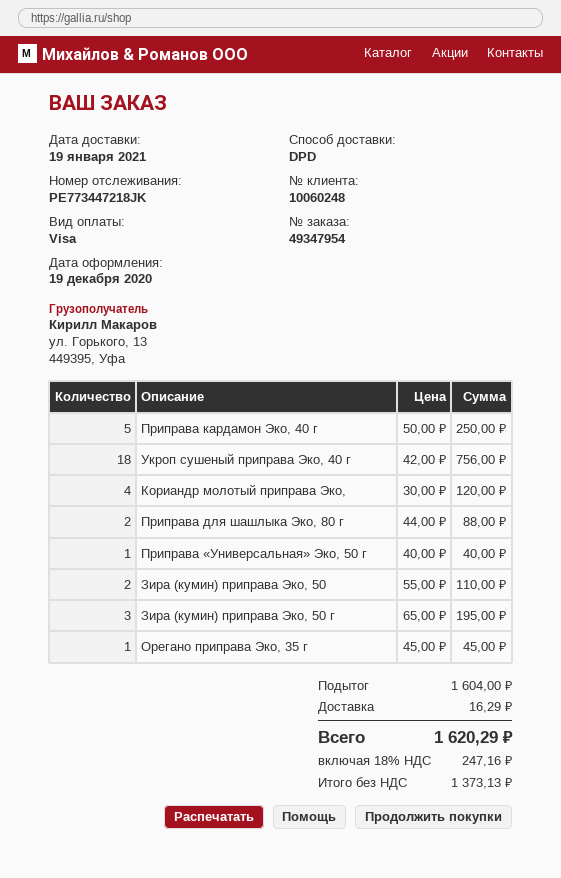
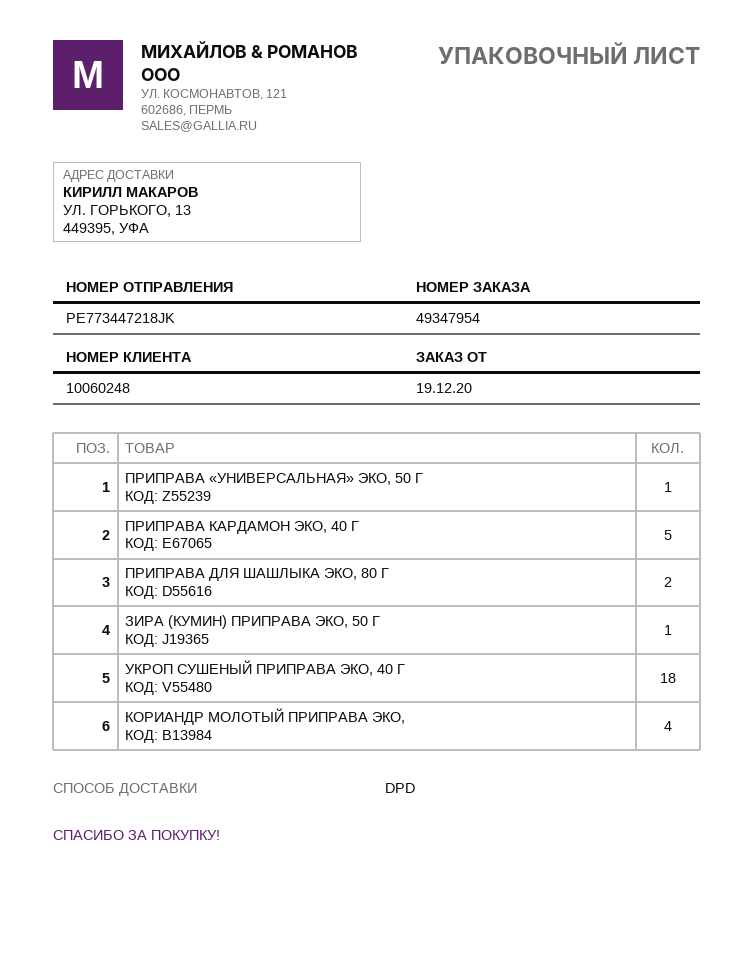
Зира (кумин) приправа Эко, 50: 2 -> none
Зира (кумин) приправа Эко, 50 г: 3 -> 1
Орегано приправа Эко, 35 г: 1 -> none

